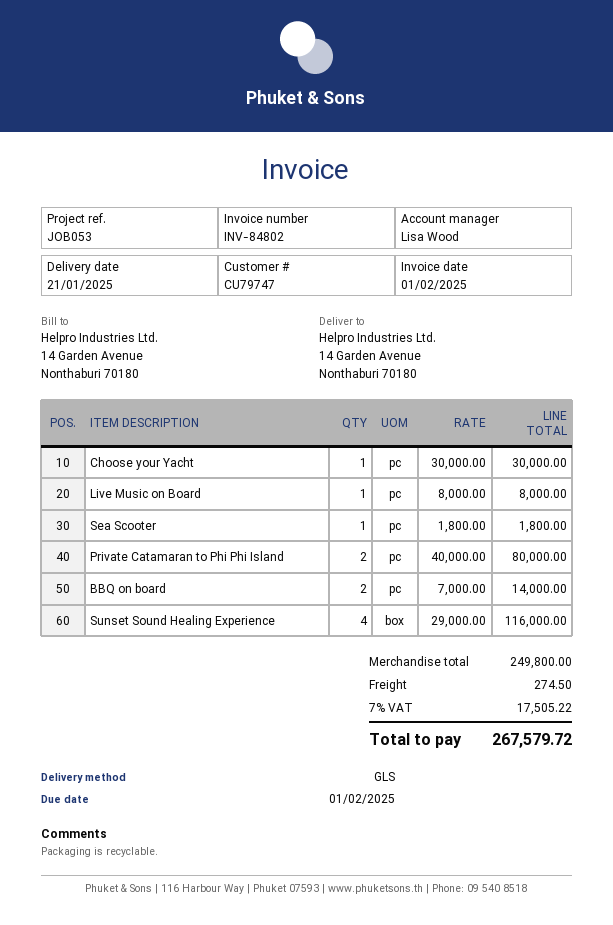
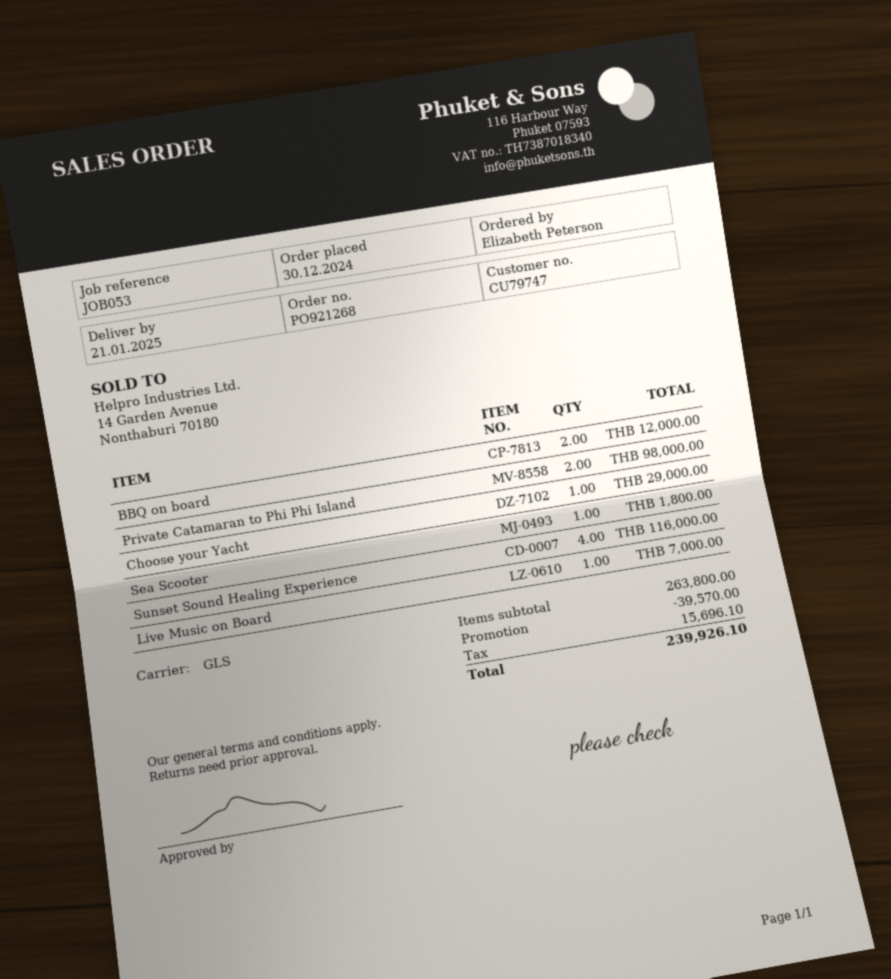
Choose your Yacht: 1 for 30000.00 -> 1 for 29000.00
Live Music on Board: 1 for 8000.00 -> 1 for 7000.00
Private Catamaran to Phi Phi Island: 2 for 80000.00 -> 2 for 98000.00
BBQ on board: 2 for 14000.00 -> 2 for 12000.00
subtotal: 249800.00 -> 263800.00
discount: none -> 39570.00
shipping: 274.50 -> none
tax: 17505.22 -> 15696.10
total: 267579.72 -> 239926.10

